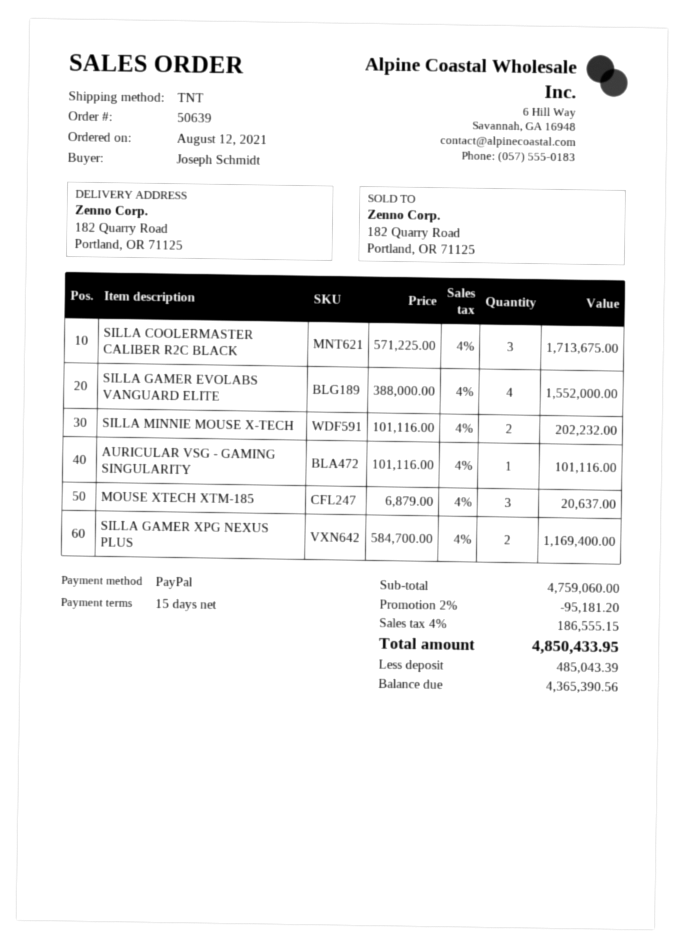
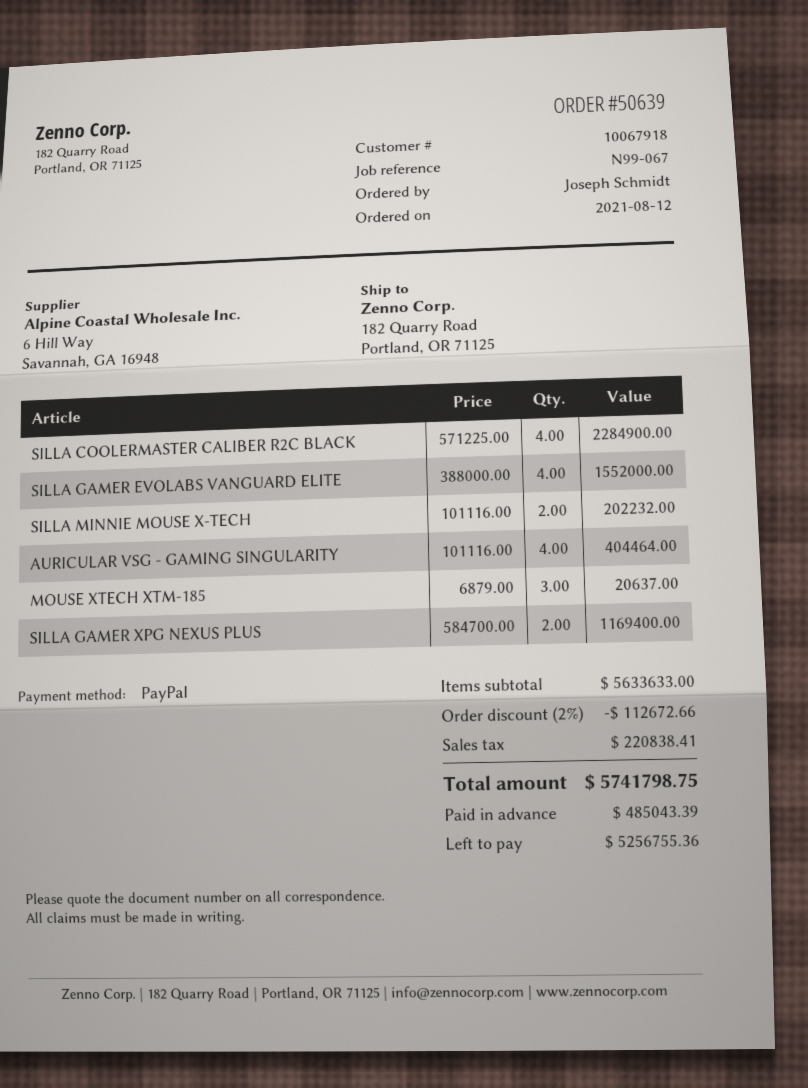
SILLA COOLERMASTER CALIBER R2C BLACK: 3 x 571225.00 = 1713675.00 -> 4 x 571225.00 = 2284900.00
AURICULAR VSG - GAMING SINGULARITY: 1 x 101116.00 = 101116.00 -> 4 x 101116.00 = 404464.00
subtotal: 4759060.00 -> 5633633.00
discount: 2% = 95181.20 -> 2% = 112672.66
tax: 186555.15 -> 220838.41
total: 4850433.95 -> 5741798.75
balance: 4365390.56 -> 5256755.36

